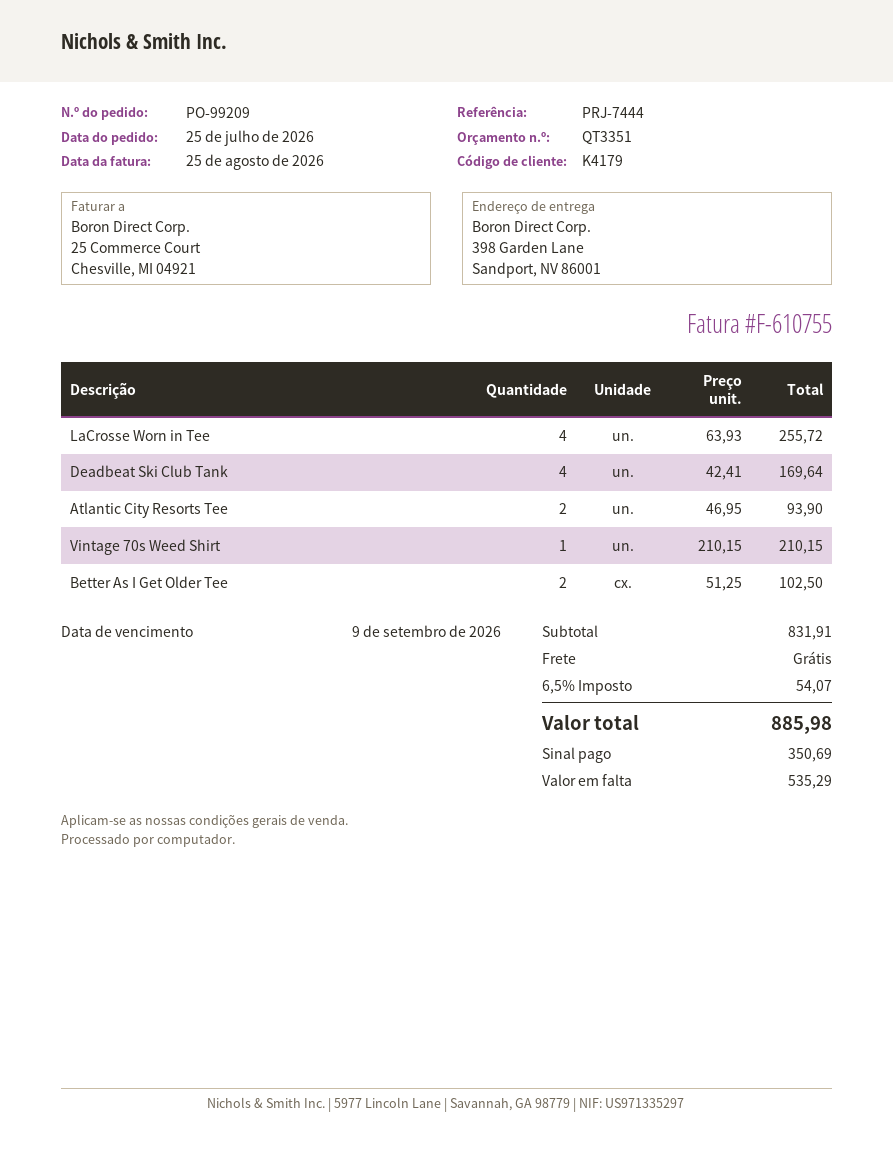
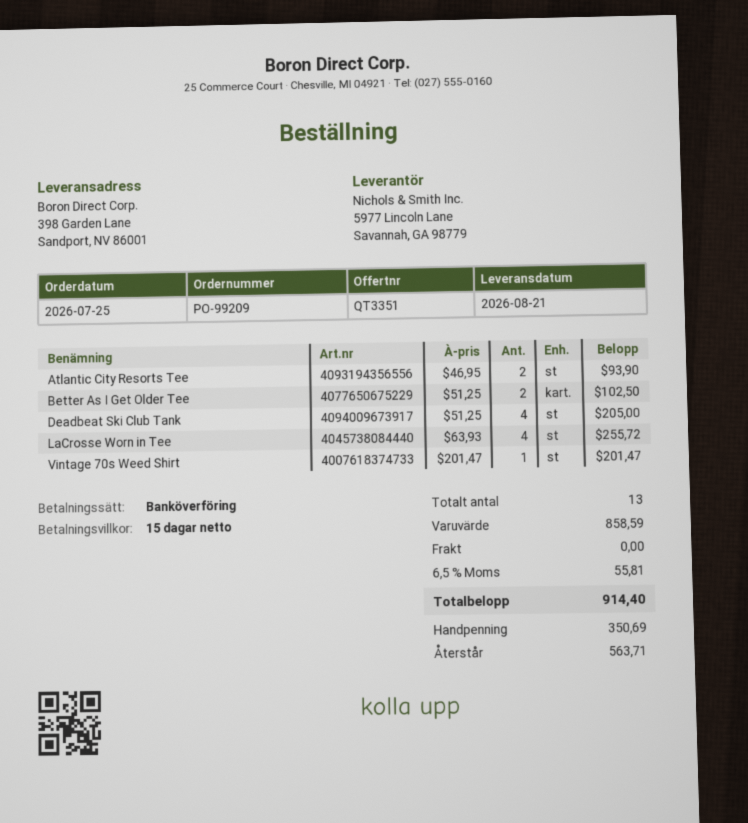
Deadbeat Ski Club Tank: 4 x 42.41 = 169.64 -> 4 x 51.25 = 205.00
Vintage 70s Weed Shirt: 1 x 210.15 = 210.15 -> 1 x 201.47 = 201.47
subtotal: 831.91 -> 858.59
tax: 6.5% = 54.07 -> 6.5% = 55.81
total: 885.98 -> 914.40
balance: 535.29 -> 563.71

